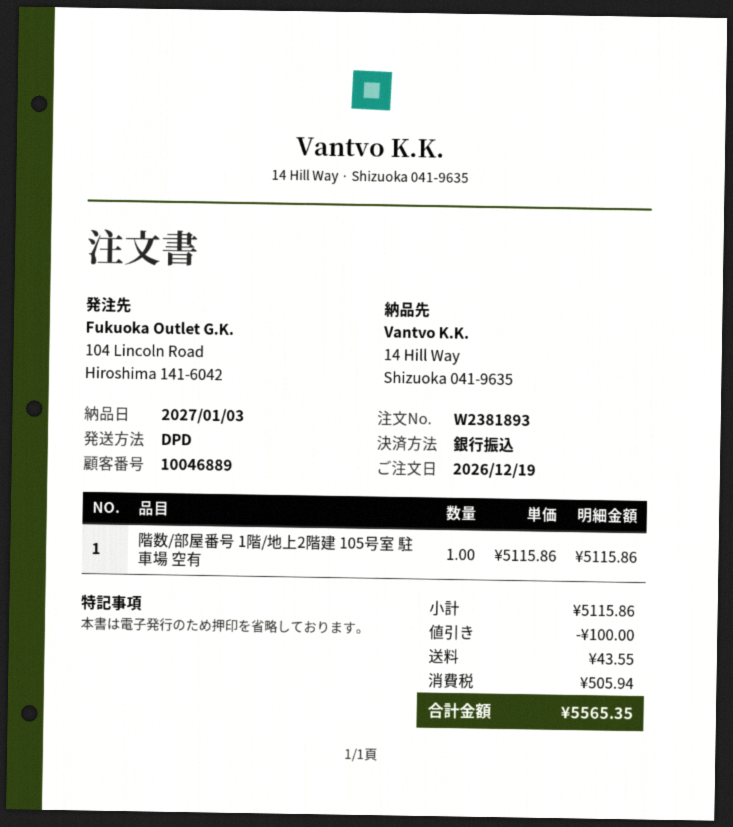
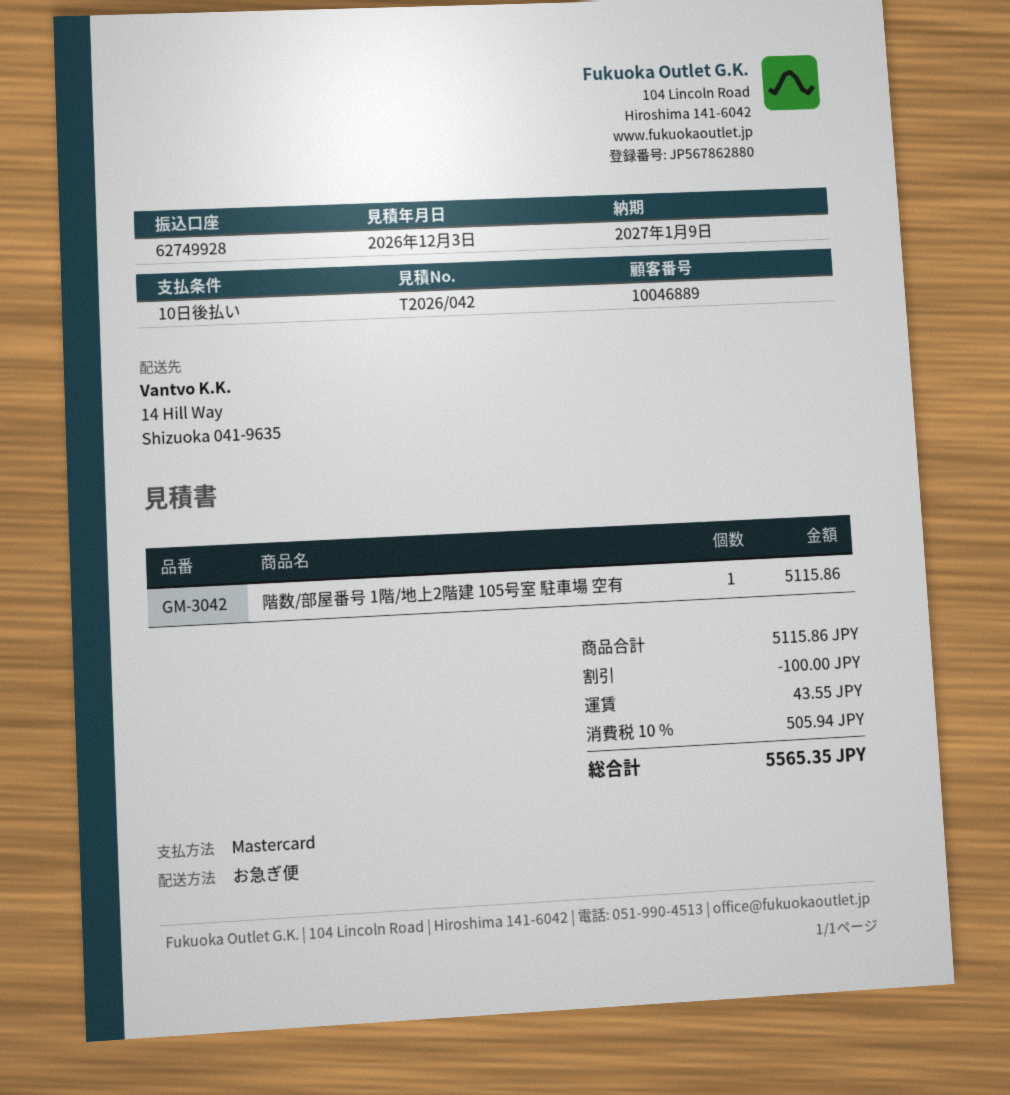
delivery date: 2027-01-03 -> 2027-01-09
payment method: bank transfer -> Mastercard
shipping method: DPD -> express

